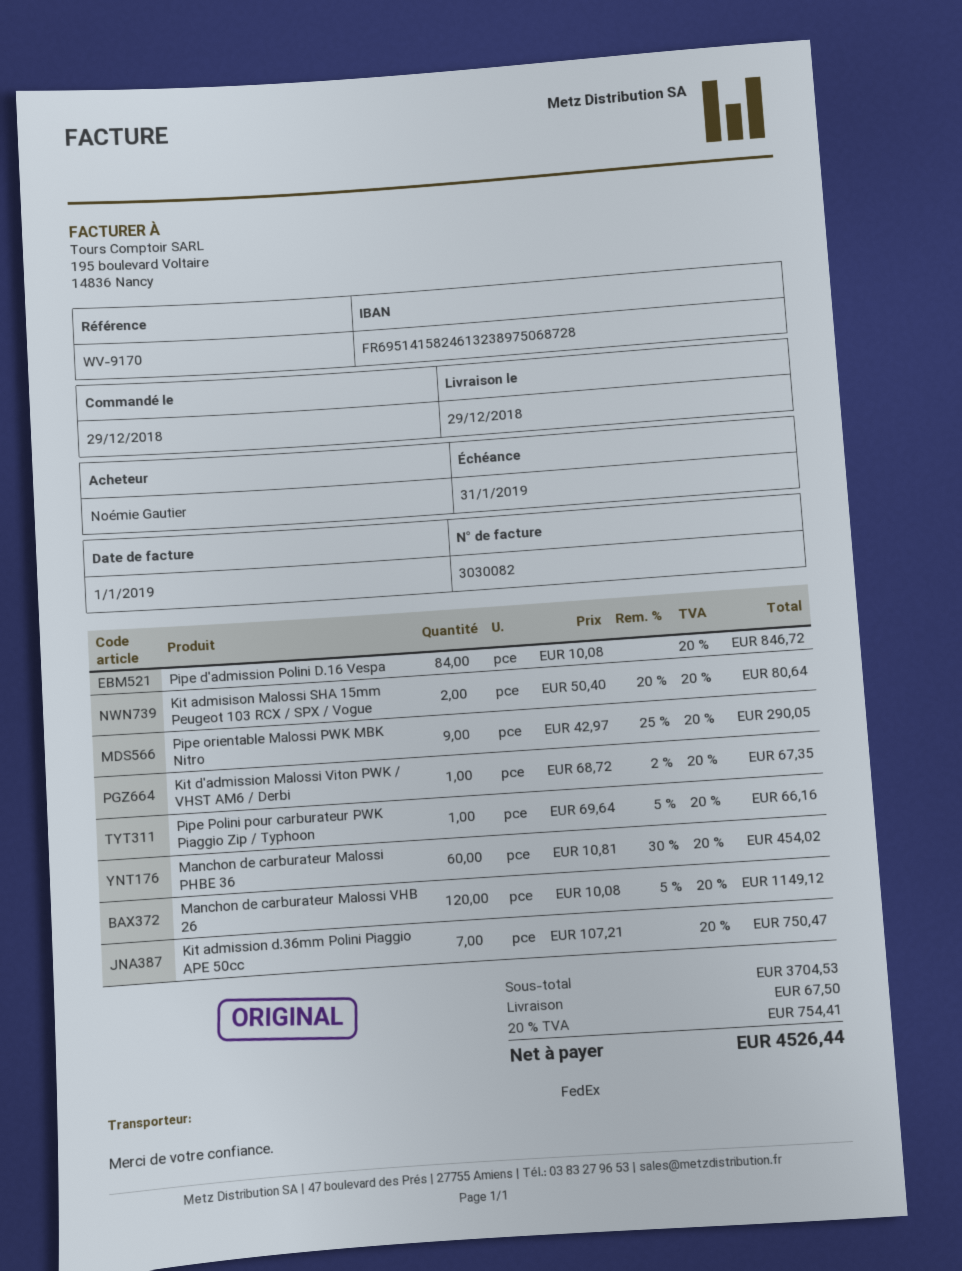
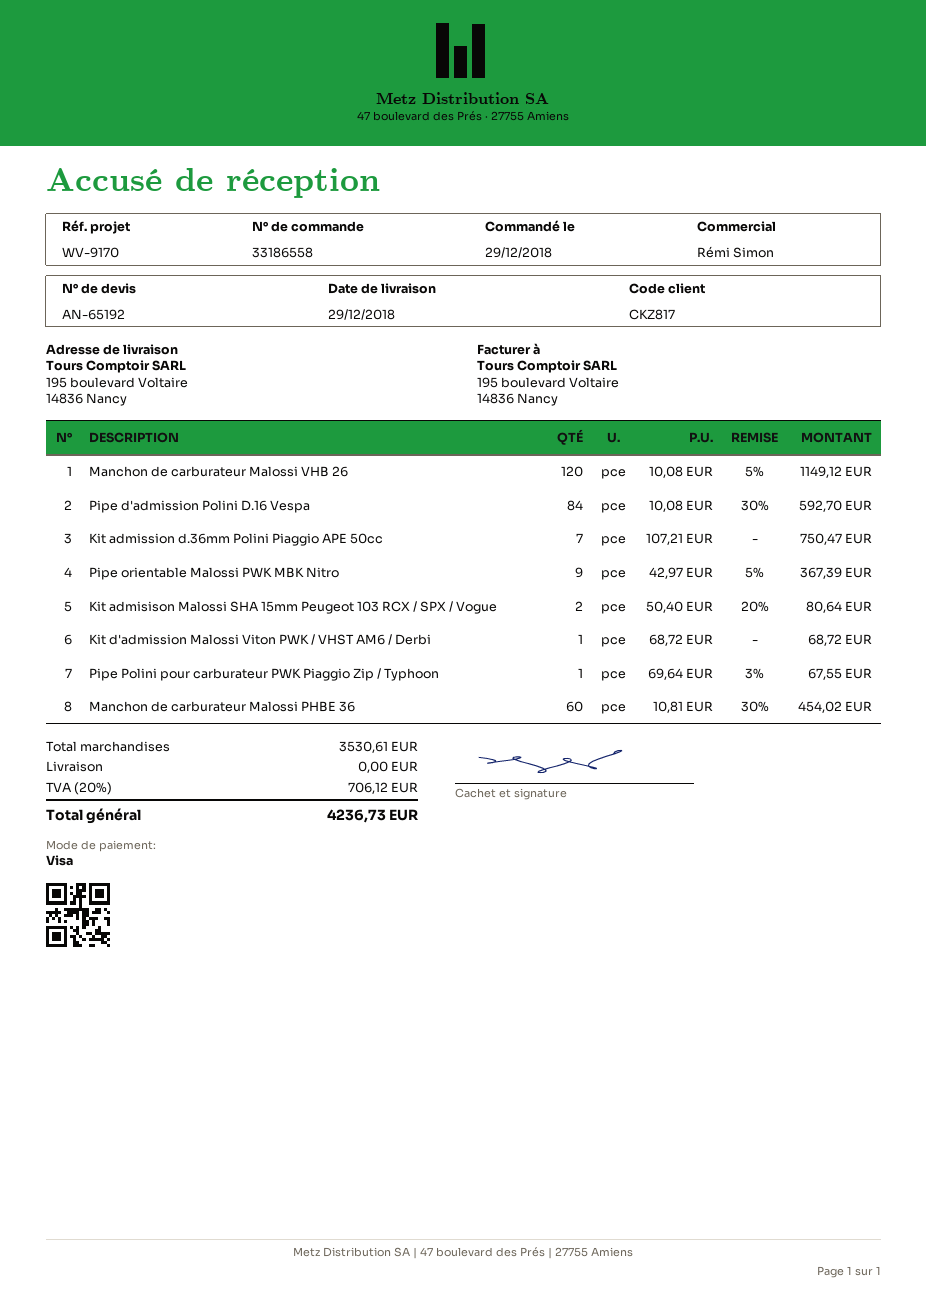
Pipe d'admission Polini D.16 Vespa: 84 x 10.08 = 846.72 -> 84 x 10.08 - 30% = 592.70
Pipe orientable Malossi PWK MBK Nitro: 9 x 42.97 - 25% = 290.05 -> 9 x 42.97 - 5% = 367.39
Kit d'admission Malossi Viton PWK / VHST AM6 / Derbi: 1 x 68.72 - 2% = 67.35 -> 1 x 68.72 = 68.72
Pipe Polini pour carburateur PWK Piaggio Zip / Typhoon: 1 x 69.64 - 5% = 66.16 -> 1 x 69.64 - 3% = 67.55
subtotal: 3704.53 -> 3530.61
shipping: 67.50 -> 0.00
tax: 20% = 754.41 -> 20% = 706.12
total: 4526.44 -> 4236.73

